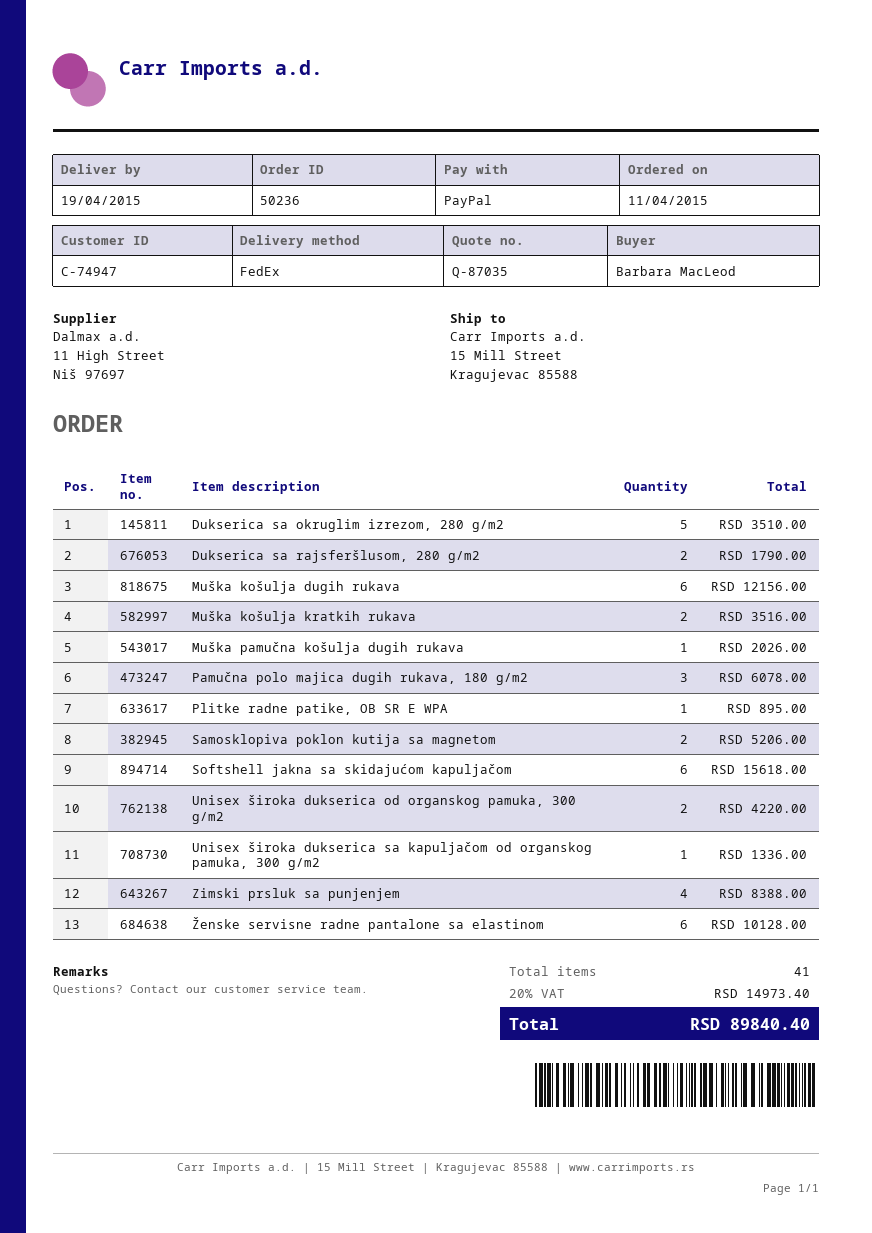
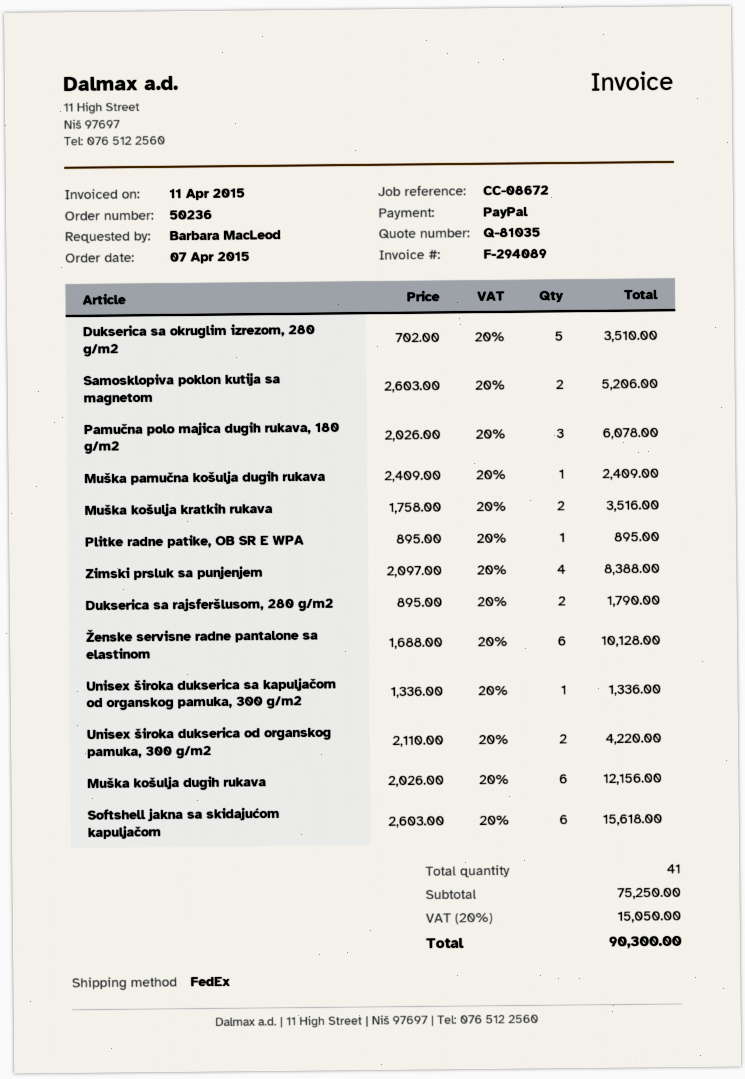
quote number: Q-87035 -> Q-81035
order date: 2015-04-11 -> 2015-04-07
Muška pamučna košulja dugih rukava: 1 for 2026.00 -> 1 for 2409.00
tax: 20% = 14973.40 -> 20% = 15050.00
total: 89840.40 -> 90300.00

